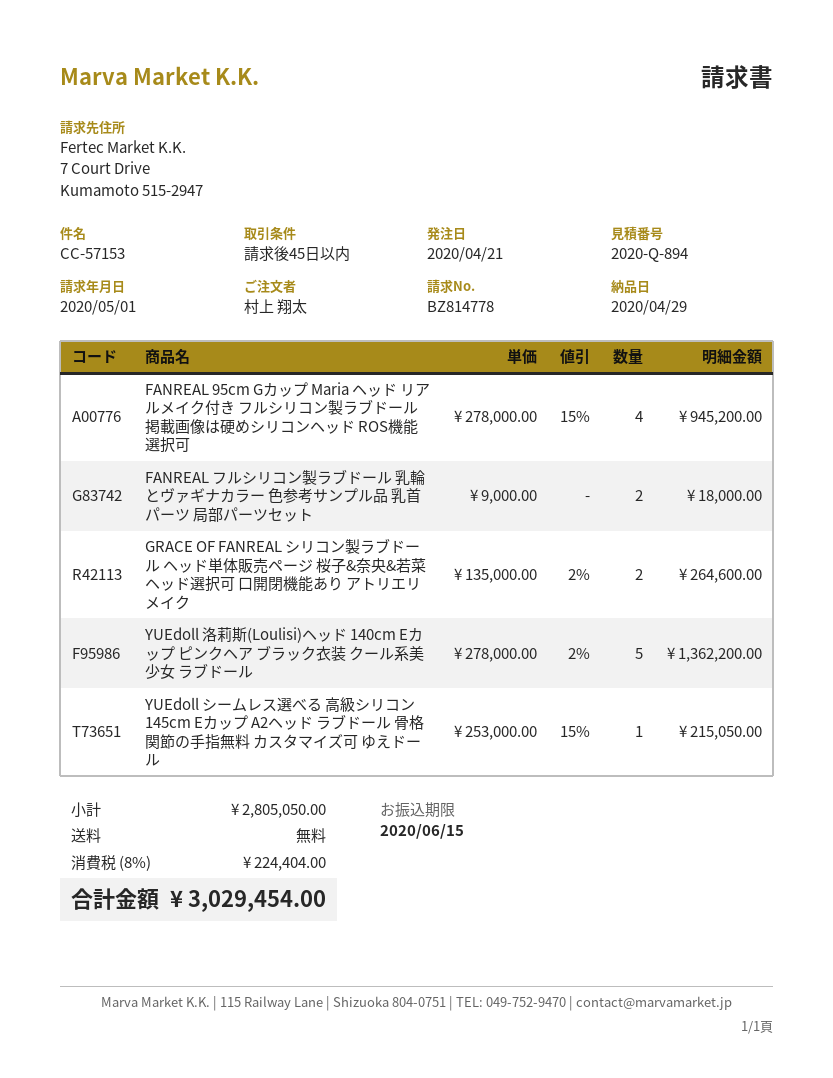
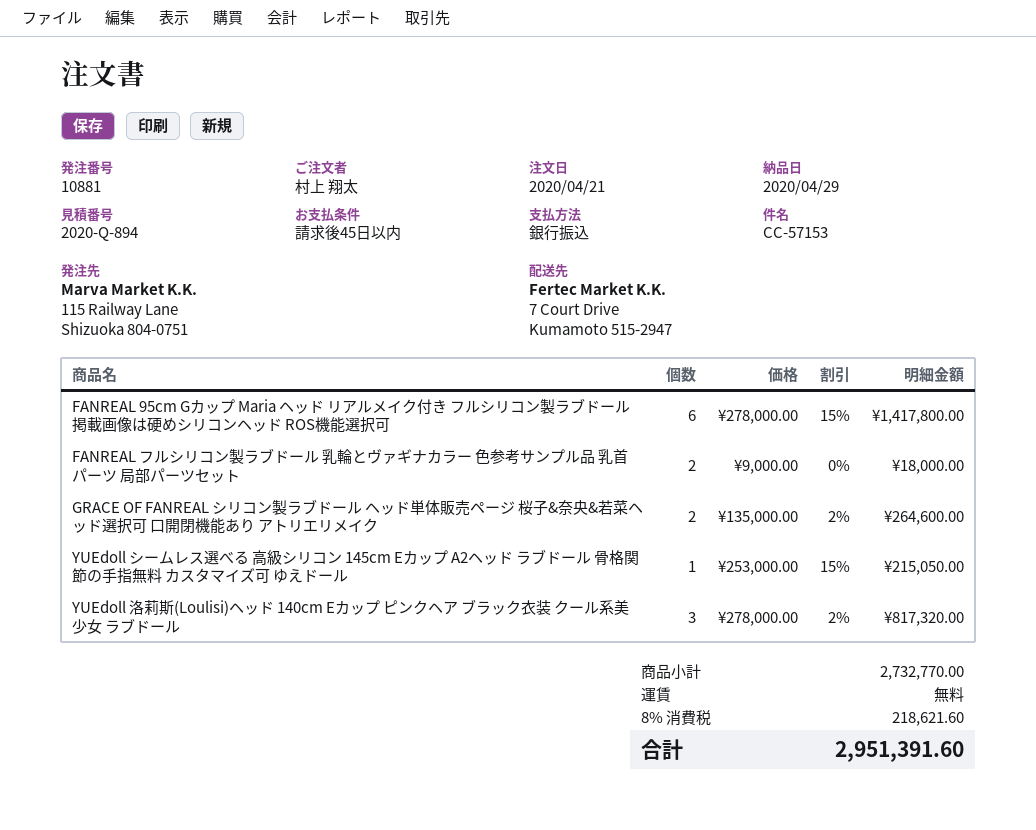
FANREAL 95cm Gカップ Maria ヘッド リアルメイク付き フルシリコン製ラブドール 掲載画像は硬めシリコンヘッド ROS機能選択可: 4 x 278000.00 - 15% = 945200.00 -> 6 x 278000.00 - 15% = 1417800.00
YUEdoll 洛莉斯(Loulisi)ヘッド 140cm Eカップ ピンクヘア ブラック衣装 クール系美少女 ラブドール: 5 x 278000.00 - 2% = 1362200.00 -> 3 x 278000.00 - 2% = 817320.00
subtotal: 2805050.00 -> 2732770.00
tax: 8% = 224404.00 -> 8% = 218621.60
total: 3029454.00 -> 2951391.60

